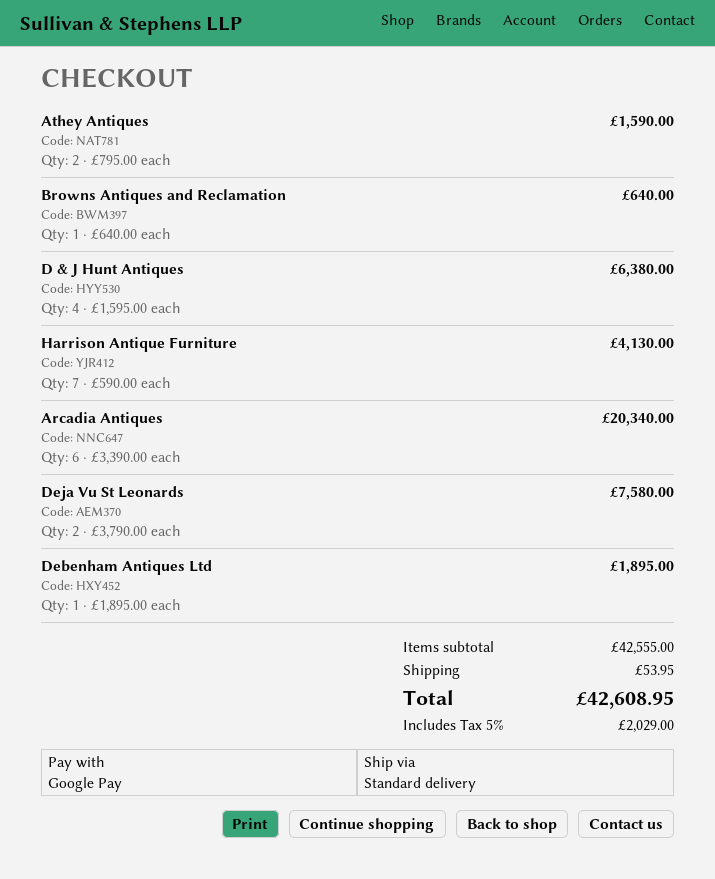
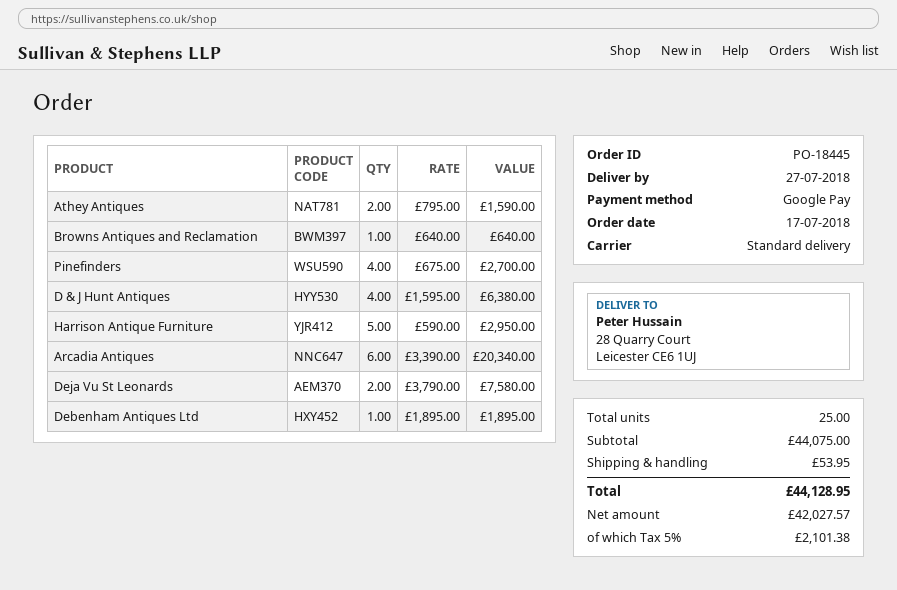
Harrison Antique Furniture: 7 x 590.00 = 4130.00 -> 5 x 590.00 = 2950.00
Pinefinders: none -> 4 x 675.00 = 2700.00
subtotal: 42555.00 -> 44075.00
tax: 5% = 2029.00 -> 5% = 2101.38
total: 42608.95 -> 44128.95

